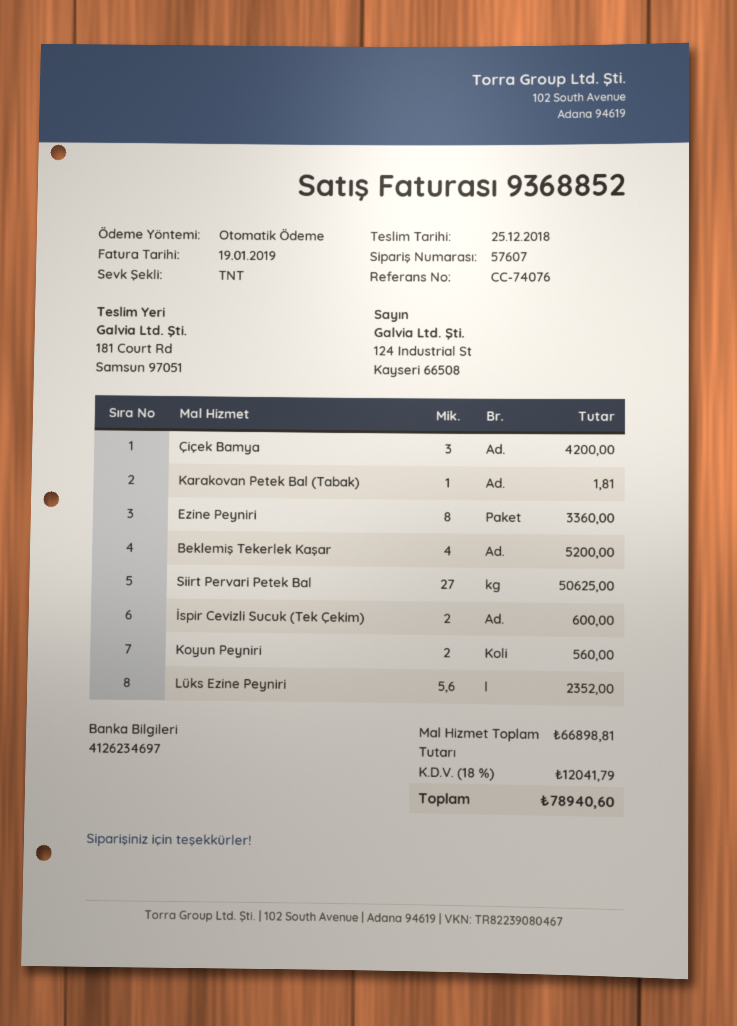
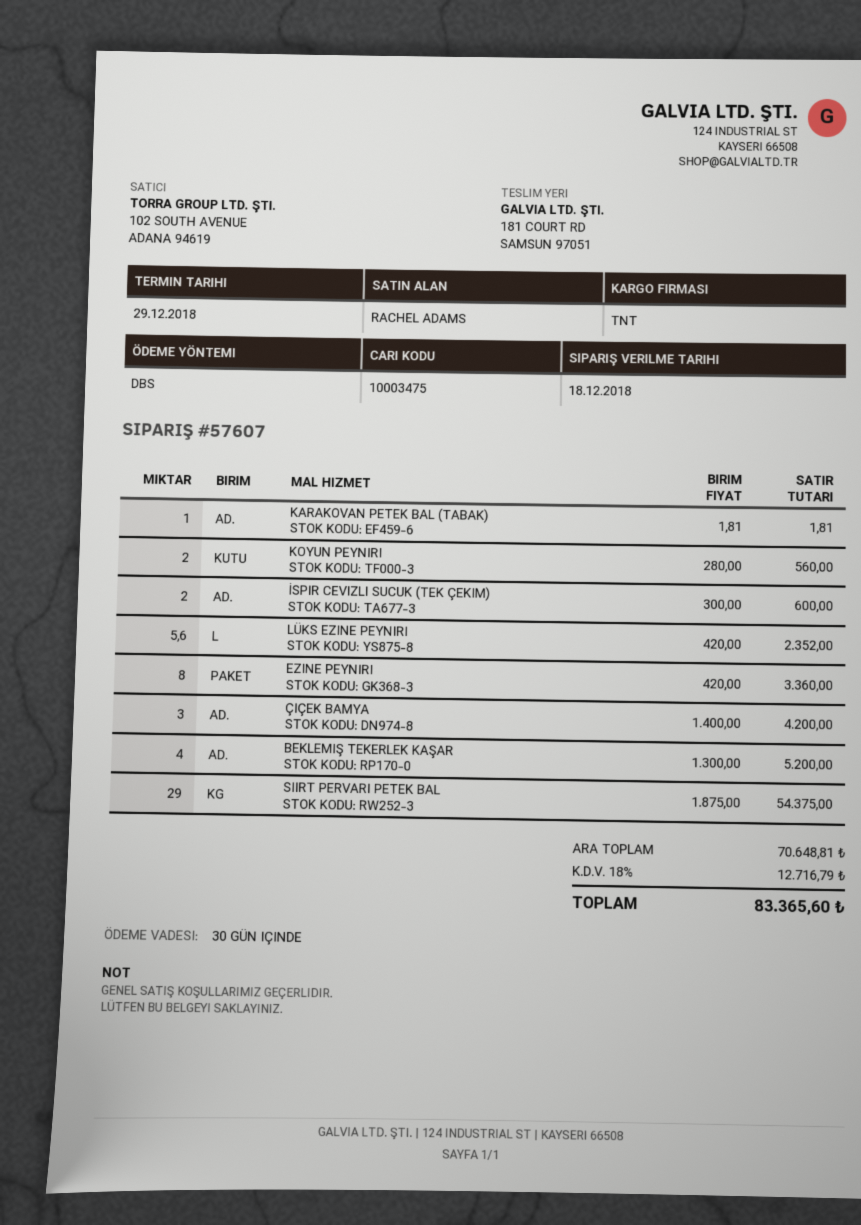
delivery date: 2018-12-25 -> 2018-12-29
Siirt Pervari Petek Bal: 27 for 50625.00 -> 29 for 54375.00
subtotal: 66898.81 -> 70648.81
tax: 18% = 12041.79 -> 18% = 12716.79
total: 78940.60 -> 83365.60

